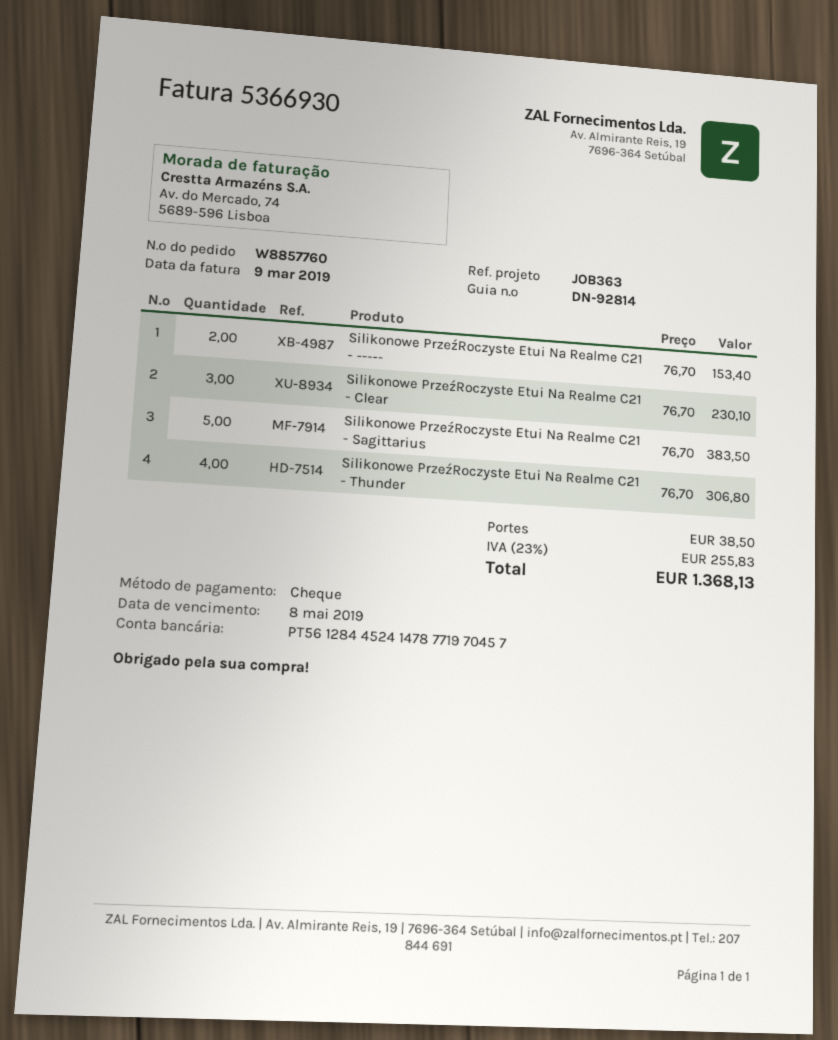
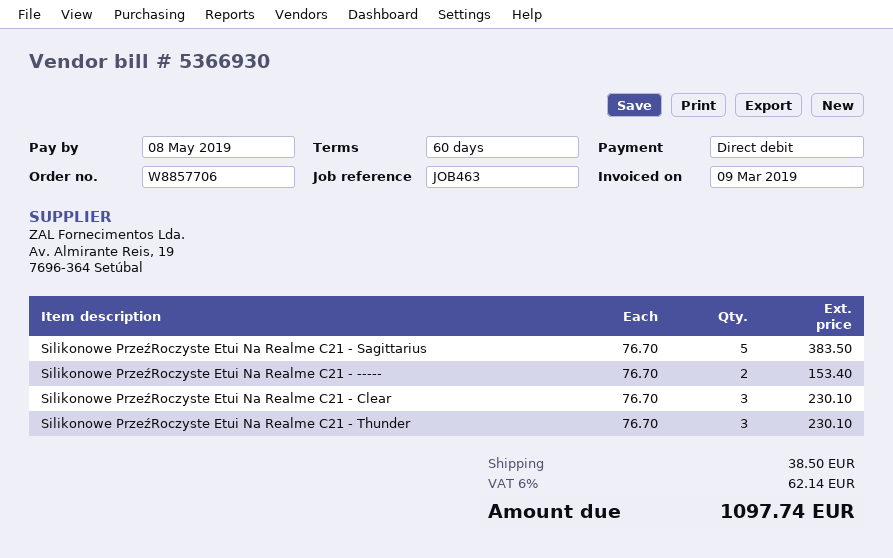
order number: W8857760 -> W8857706
reference: JOB363 -> JOB463
payment method: cheque -> direct debit
Silikonowe PrzeźRoczyste Etui Na Realme C21 - Thunder: 4 x 76.70 = 306.80 -> 3 x 76.70 = 230.10
tax: 23% = 255.83 -> 6% = 62.14
total: 1368.13 -> 1097.74

